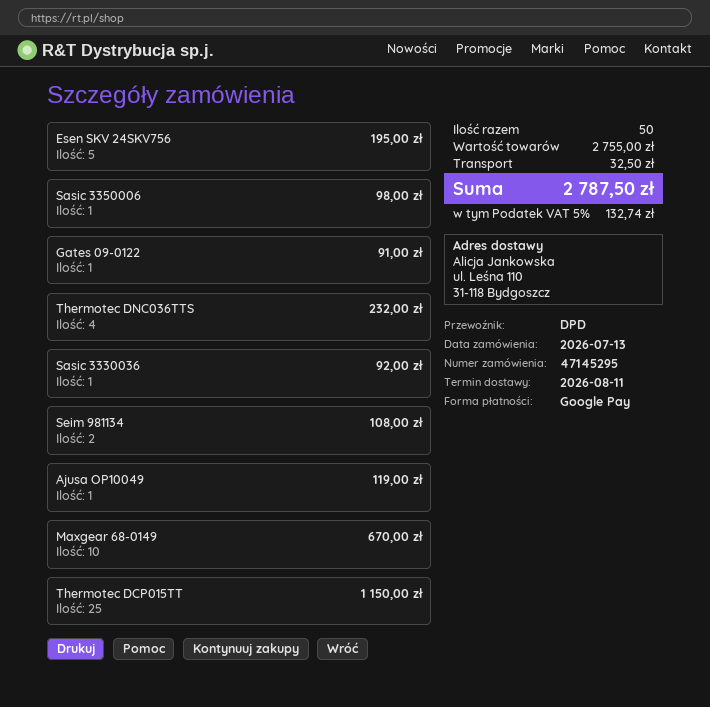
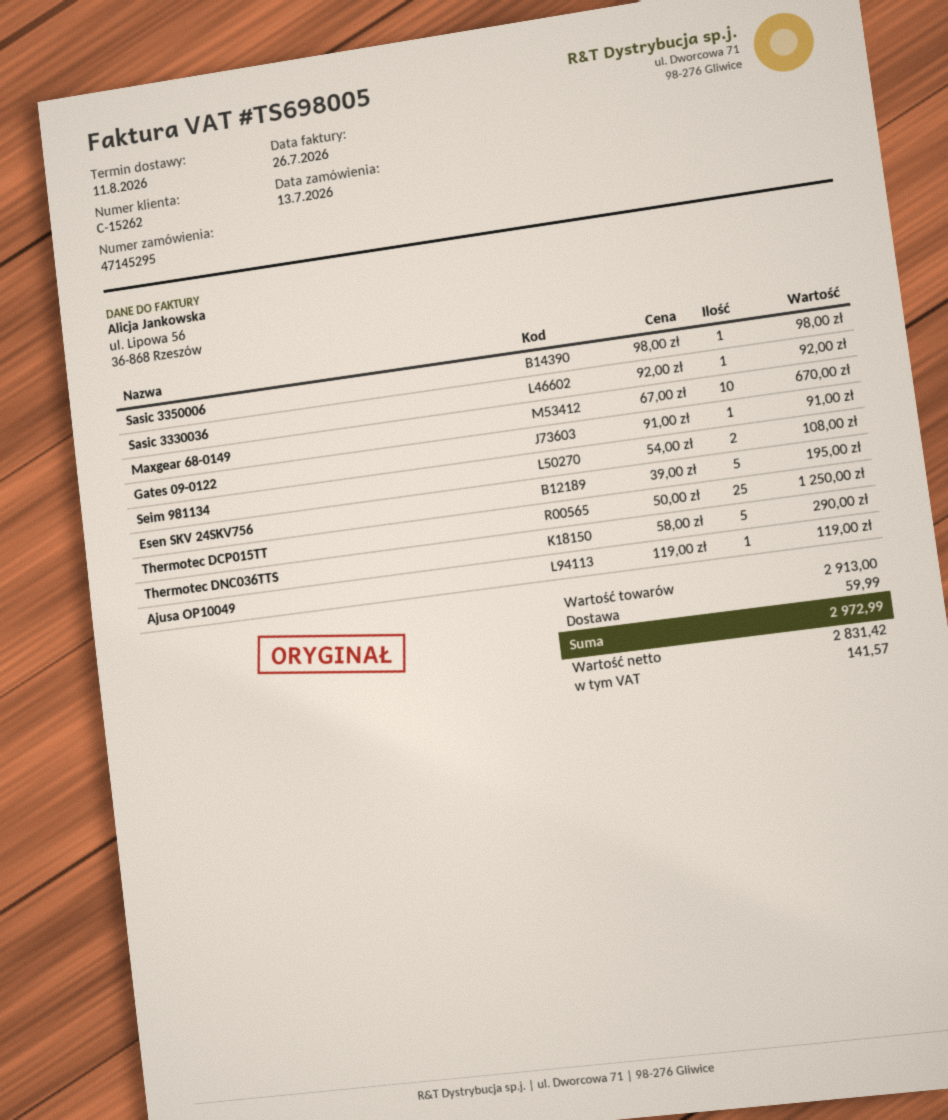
Thermotec DNC036TTS: 4 for 232.00 -> 5 for 290.00
Thermotec DCP015TT: 25 for 1150.00 -> 25 for 1250.00
subtotal: 2755.00 -> 2913.00
shipping: 32.50 -> 59.99
tax: 132.74 -> 141.57
total: 2787.50 -> 2972.99

